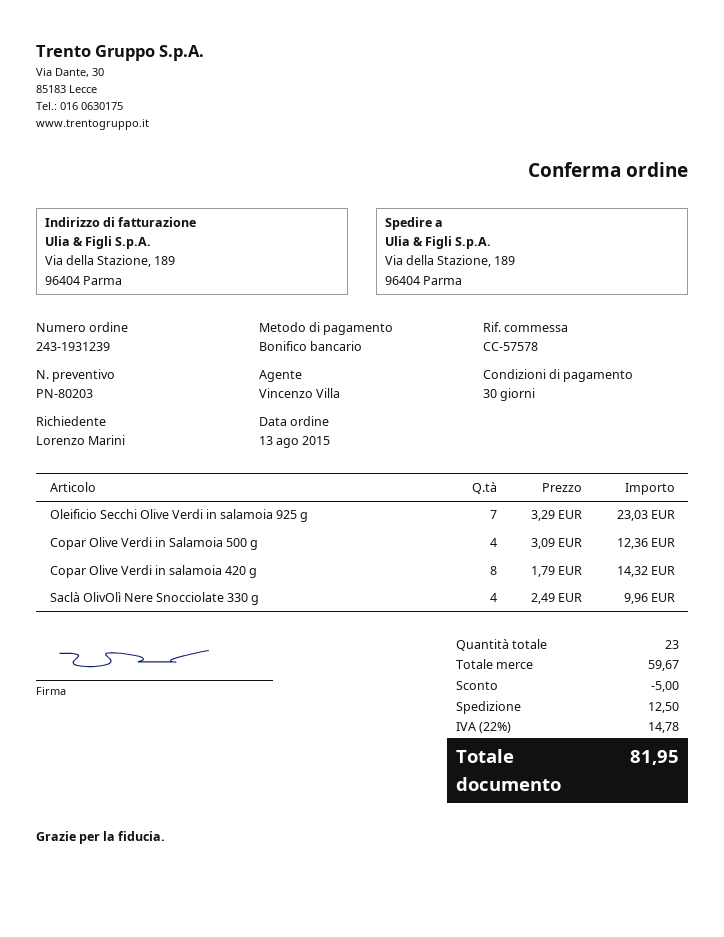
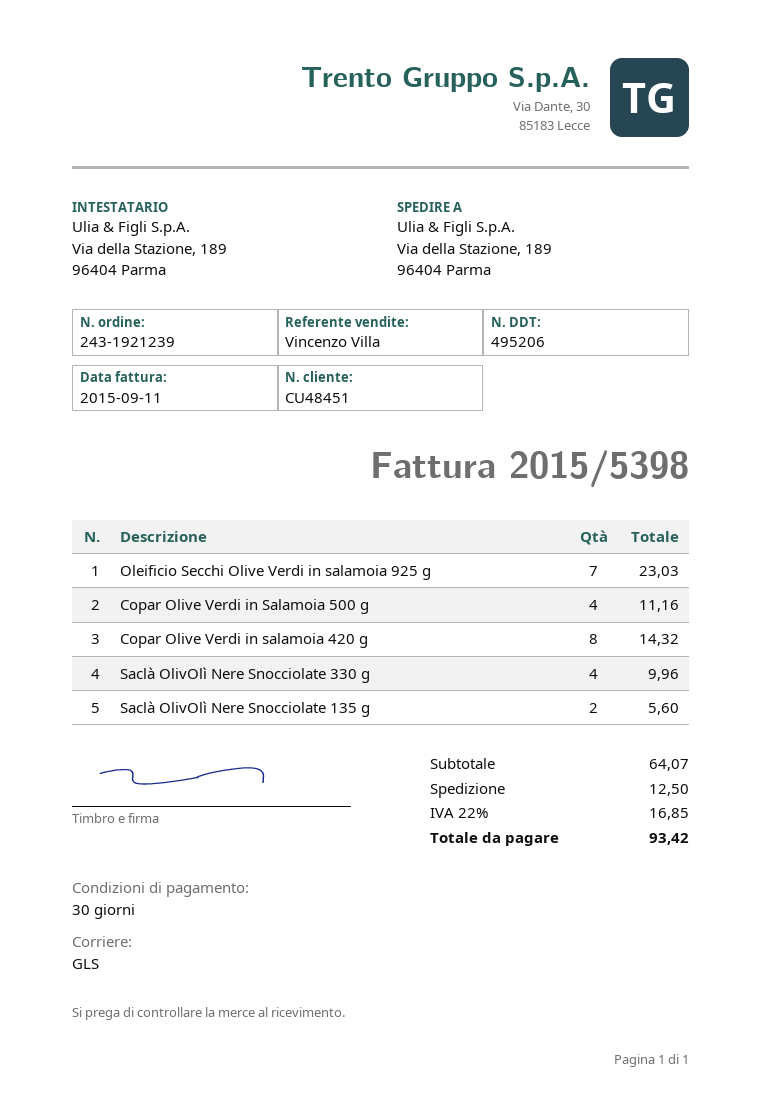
order number: 243-1931239 -> 243-1921239
Copar Olive Verdi in Salamoia 500 g: 4 for 12.36 -> 4 for 11.16
Saclà OlivOlì Nere Snocciolate 135 g: none -> 2 for 5.60
subtotal: 59.67 -> 64.07
discount: 5.00 -> none
tax: 22% = 14.78 -> 22% = 16.85
total: 81.95 -> 93.42

